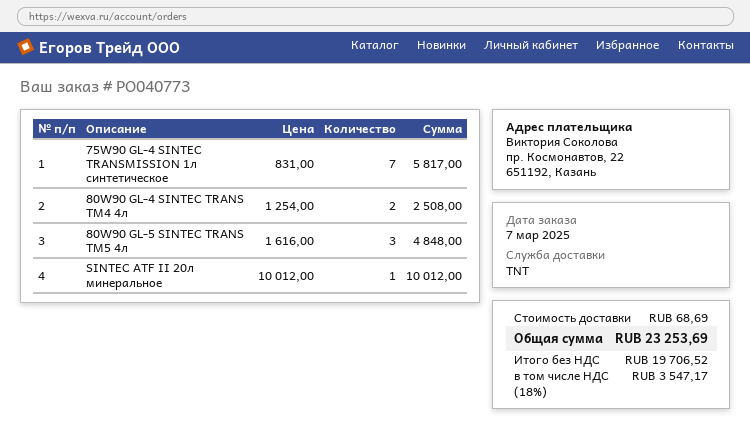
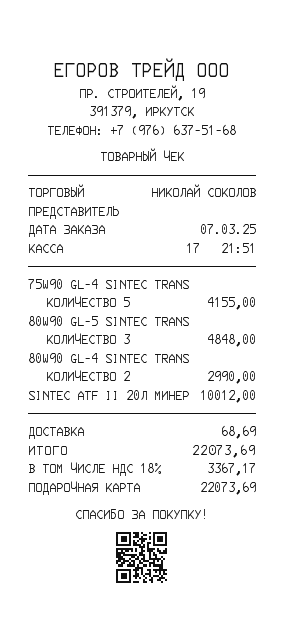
75W90 GL-4 SINTEC TRANSMISSION 1л синтетическое: 7 for 5817.00 -> 5 for 4155.00
80W90 GL-4 SINTEC TRANS ТМ4 4л: 2 for 2508.00 -> 2 for 2990.00
tax: 18% = 3547.17 -> 18% = 3367.17
total: 23253.69 -> 22073.69

